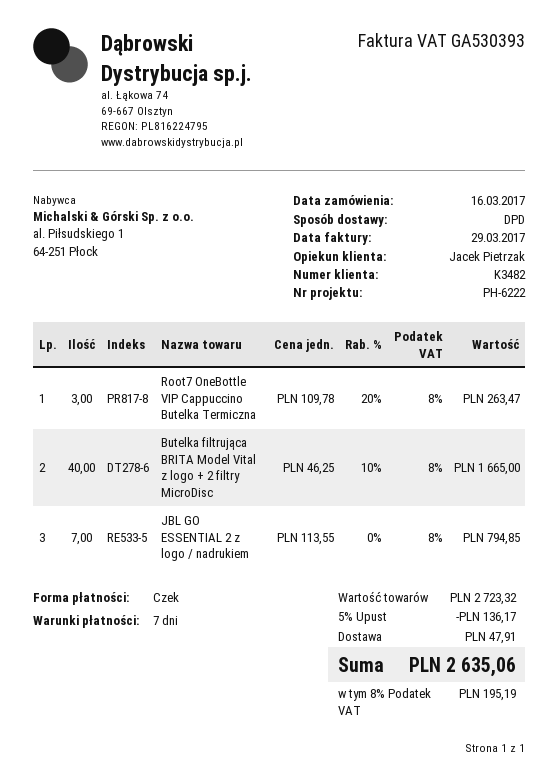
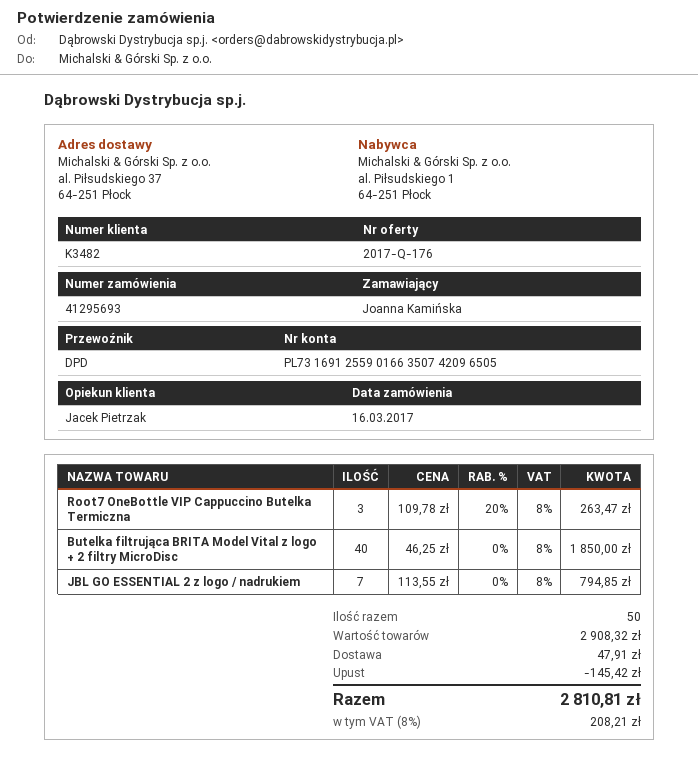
Butelka filtrująca BRITA Model Vital z logo + 2 filtry MicroDisc: 40 x 46.25 - 10% = 1665.00 -> 40 x 46.25 = 1850.00
subtotal: 2723.32 -> 2908.32
discount: 136.17 -> 145.42
tax: 8% = 195.19 -> 8% = 208.21
total: 2635.06 -> 2810.81

